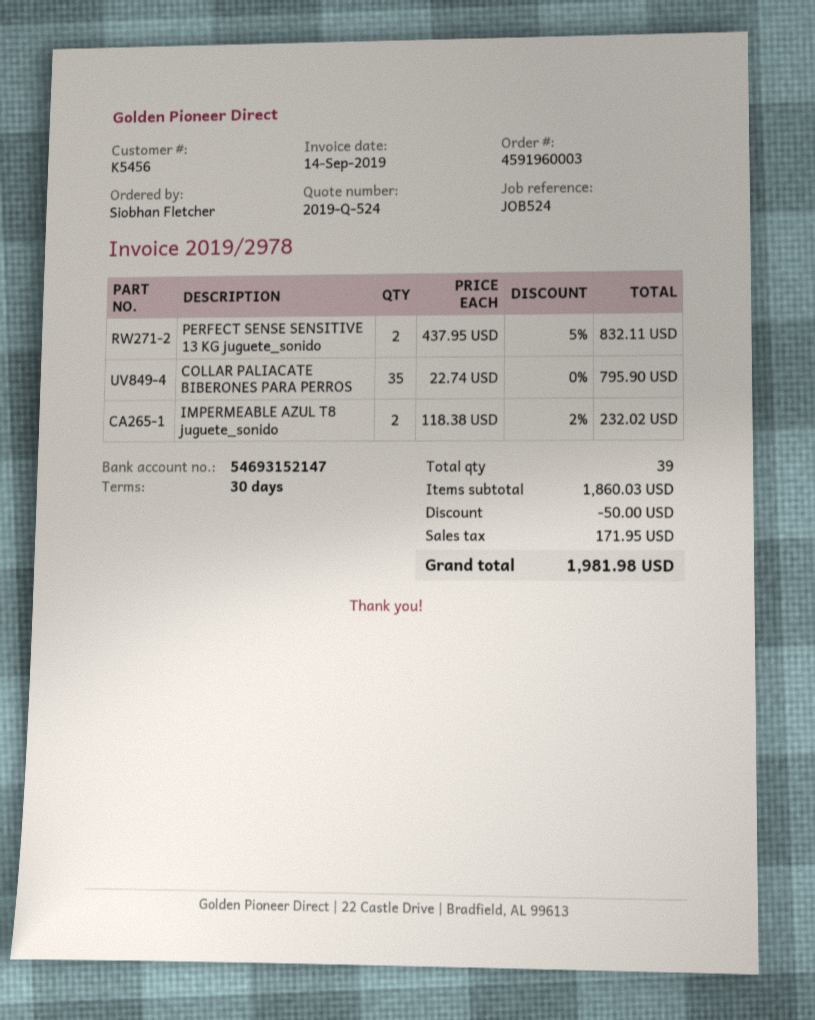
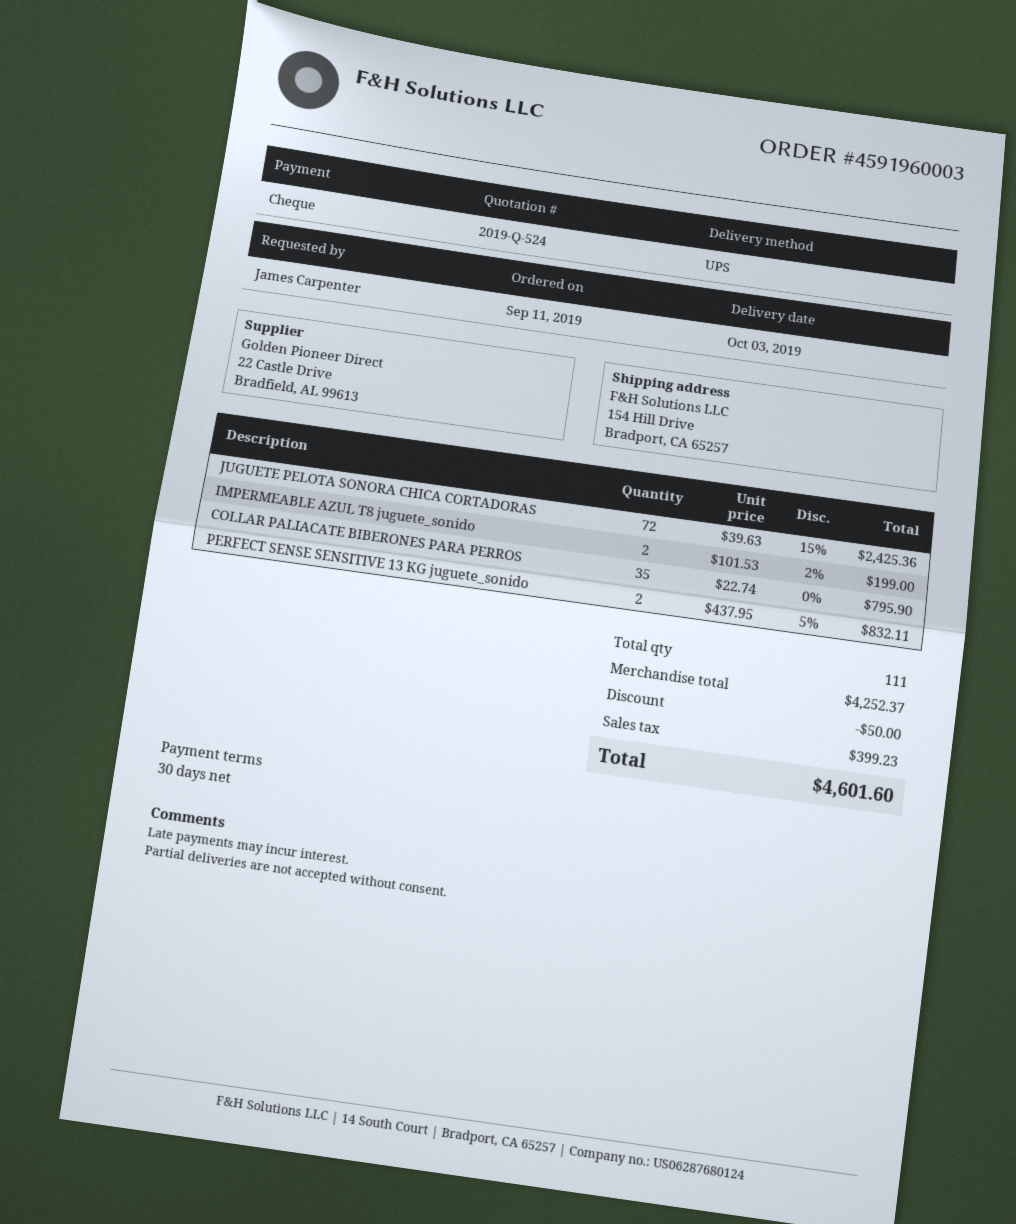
ordered by: Siobhan Fletcher -> James Carpenter
IMPERMEABLE AZUL T8 juguete_sonido: 2 x 118.38 - 2% = 232.02 -> 2 x 101.53 - 2% = 199.00
JUGUETE PELOTA SONORA CHICA CORTADORAS: none -> 72 x 39.63 - 15% = 2425.36
total quantity: 39 -> 111
subtotal: 1860.03 -> 4252.37
tax: 171.95 -> 399.23
total: 1981.98 -> 4601.60

